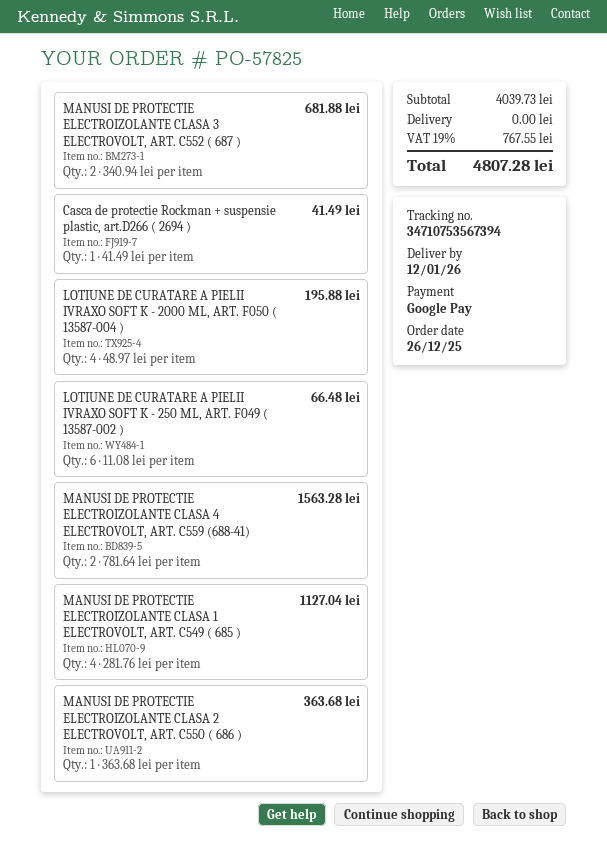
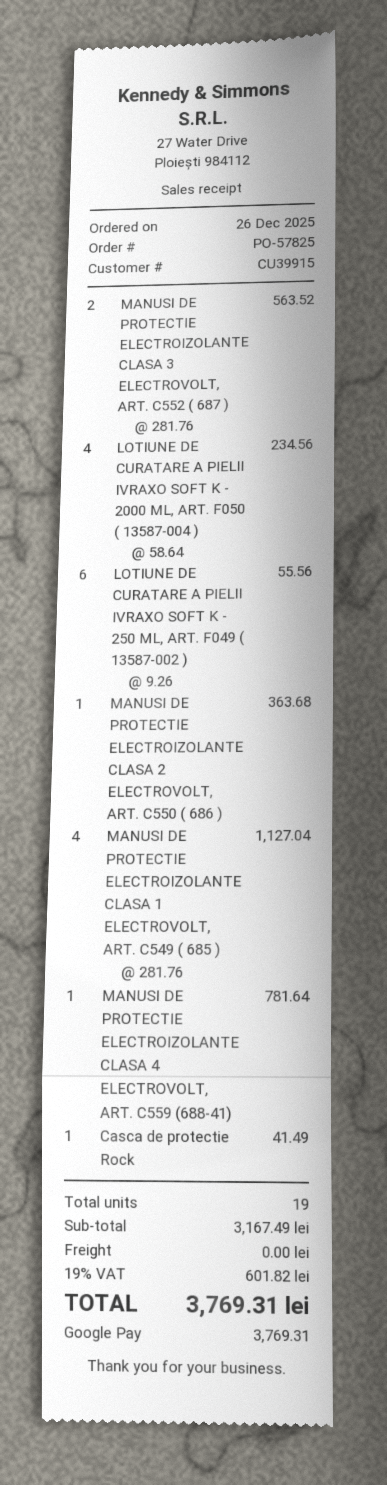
MANUSI DE PROTECTIE ELECTROIZOLANTE CLASA 3 ELECTROVOLT, ART. C552 ( 687 ): 2 x 340.94 = 681.88 -> 2 x 281.76 = 563.52
LOTIUNE DE CURATARE A PIELII IVRAXO SOFT K - 2000 ML, ART. F050 ( 13587-004 ): 4 x 48.97 = 195.88 -> 4 x 58.64 = 234.56
LOTIUNE DE CURATARE A PIELII IVRAXO SOFT K - 250 ML, ART. F049 ( 13587-002 ): 6 x 11.08 = 66.48 -> 6 x 9.26 = 55.56
MANUSI DE PROTECTIE ELECTROIZOLANTE CLASA 4 ELECTROVOLT, ART. C559 (688-41): 2 x 781.64 = 1563.28 -> 1 x 781.64 = 781.64
subtotal: 4039.73 -> 3167.49
tax: 19% = 767.55 -> 19% = 601.82
total: 4807.28 -> 3769.31

